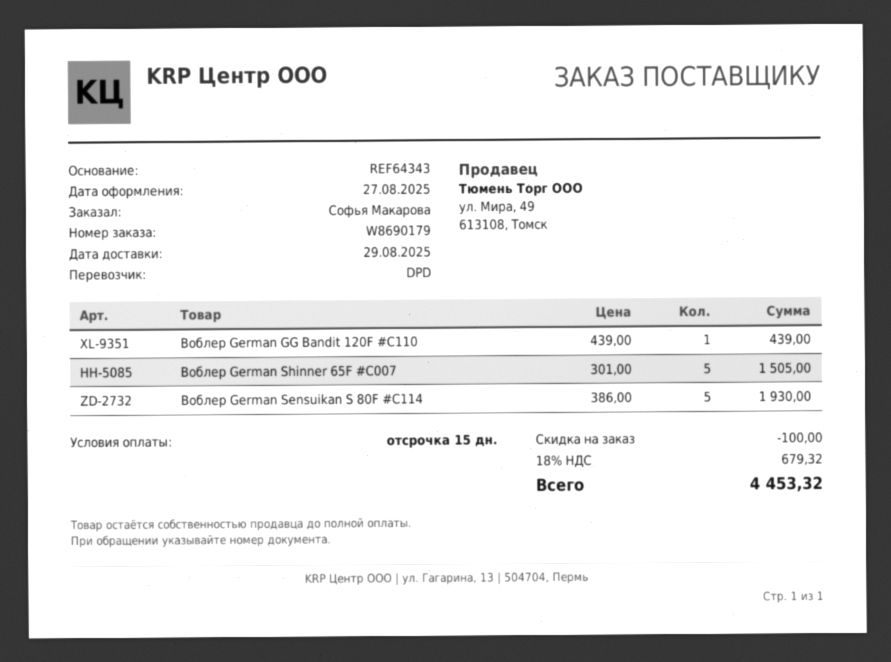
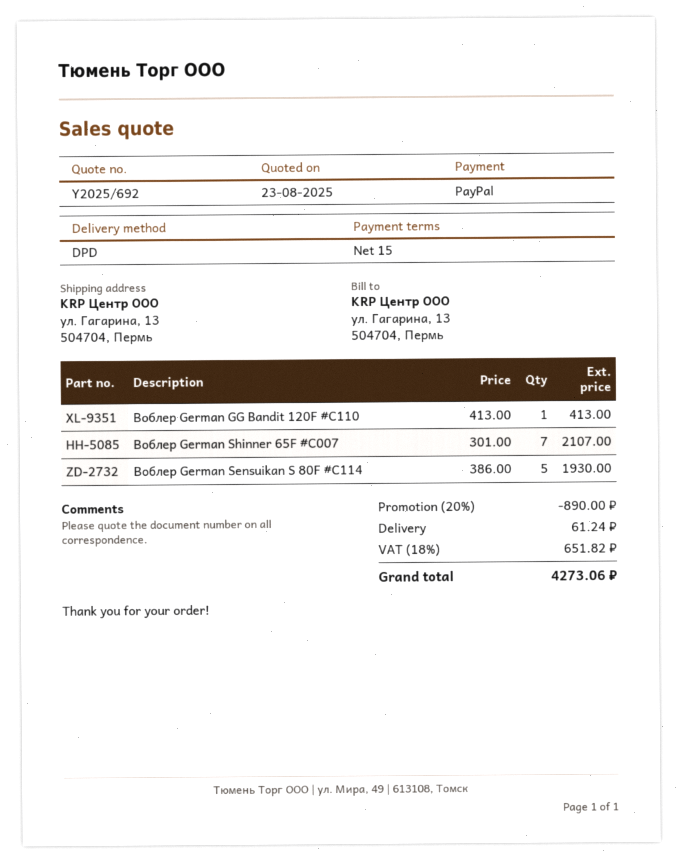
Воблер German GG Bandit 120F #C110: 1 x 439.00 = 439.00 -> 1 x 413.00 = 413.00
Воблер German Shinner 65F #С007: 5 x 301.00 = 1505.00 -> 7 x 301.00 = 2107.00
discount: 100.00 -> 890.00
shipping: none -> 61.24
tax: 18% = 679.32 -> 18% = 651.82
total: 4453.32 -> 4273.06

